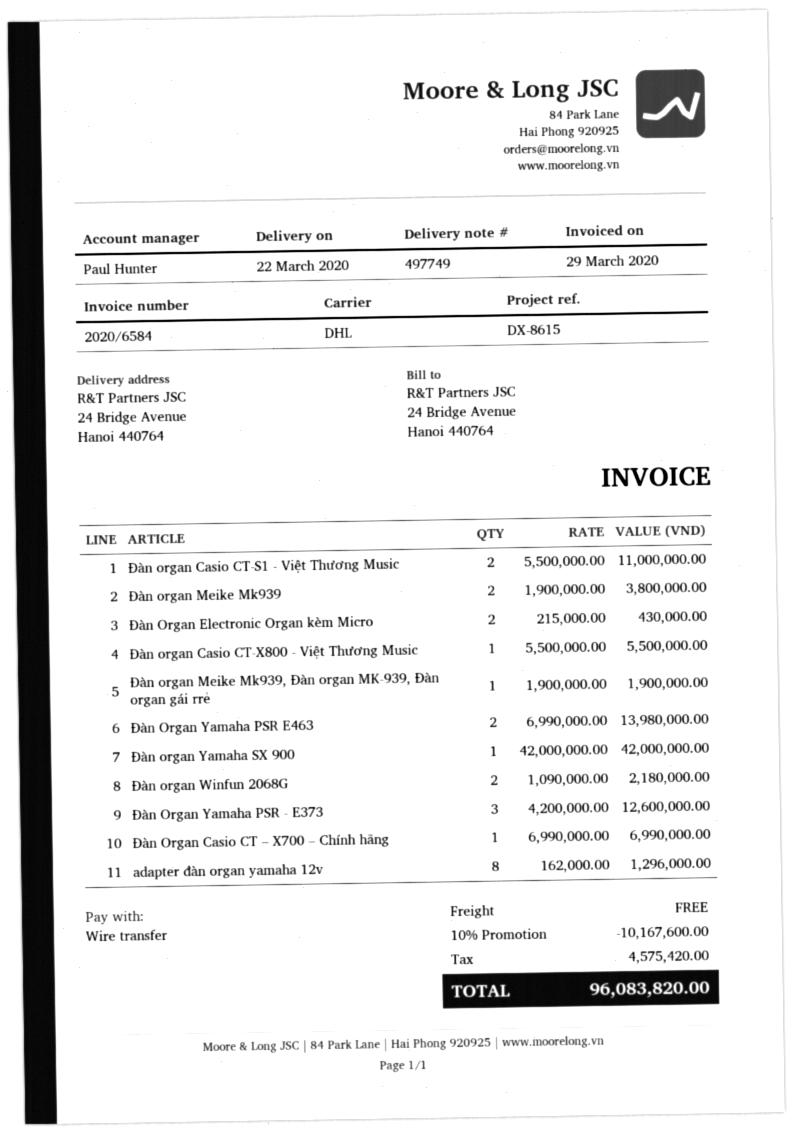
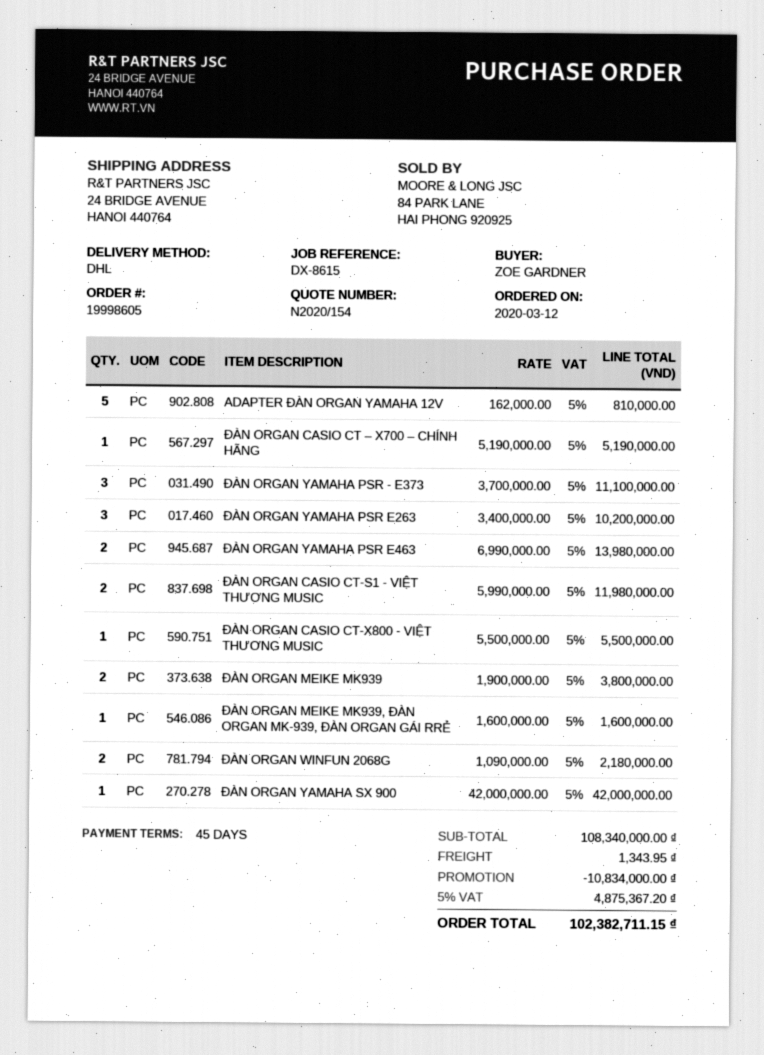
Đàn organ Casio CT-S1 - Việt Thương Music: 2 x 5500000.00 = 11000000.00 -> 2 x 5990000.00 = 11980000.00
Đàn Organ Electronic Organ kèm Micro: 2 x 215000.00 = 430000.00 -> none
Đàn organ Meike Mk939, Đàn organ MK-939, Đàn organ gái rrẻ: 1 x 1900000.00 = 1900000.00 -> 1 x 1600000.00 = 1600000.00
Đàn Organ Yamaha PSR - E373: 3 x 4200000.00 = 12600000.00 -> 3 x 3700000.00 = 11100000.00
Đàn Organ Casio CT – X700 – Chính hãng: 1 x 6990000.00 = 6990000.00 -> 1 x 5190000.00 = 5190000.00
adapter đàn organ yamaha 12v: 8 x 162000.00 = 1296000.00 -> 5 x 162000.00 = 810000.00
ĐÀN ORGAN YAMAHA PSR E263: none -> 3 x 3400000.00 = 10200000.00
discount: 10167600.00 -> 10834000.00
shipping: 0.00 -> 1343.95
tax: 4575420.00 -> 4875367.20
total: 96083820.00 -> 102382711.15

